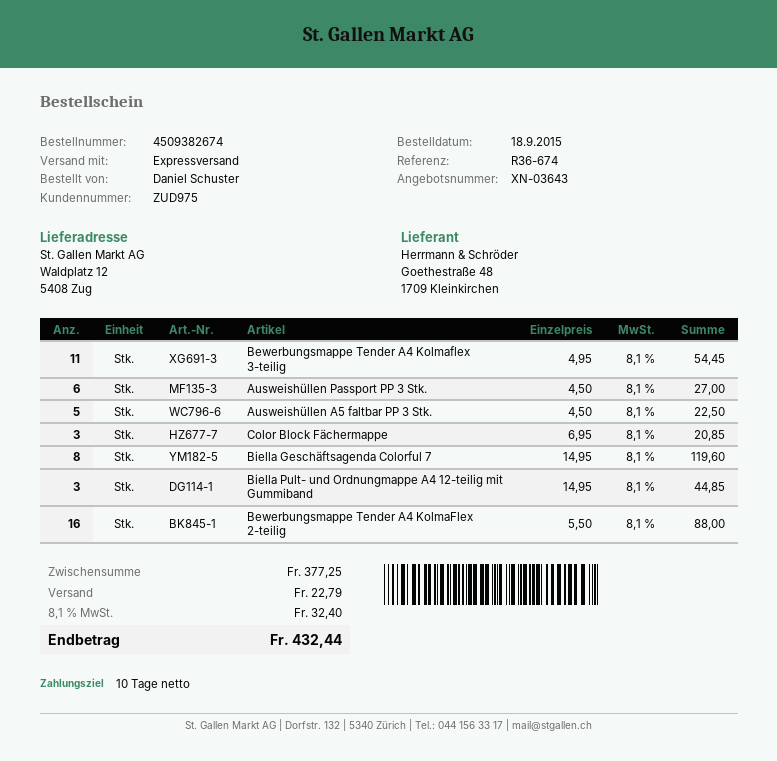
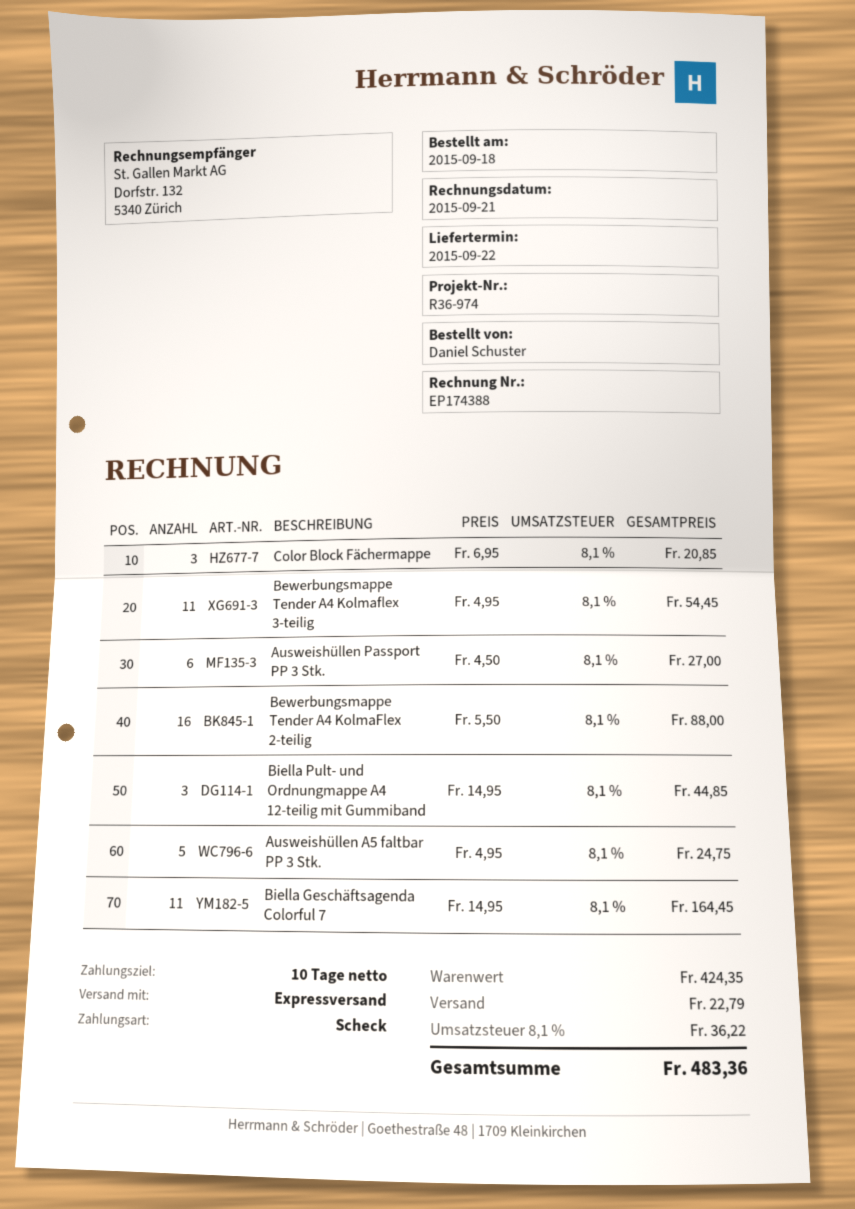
reference: R36-674 -> R36-974
Ausweishüllen A5 faltbar PP 3 Stk.: 5 x 4.50 = 22.50 -> 5 x 4.95 = 24.75
Biella Geschäftsagenda Colorful 7: 8 x 14.95 = 119.60 -> 11 x 14.95 = 164.45
subtotal: 377.25 -> 424.35
tax: 8.1% = 32.40 -> 8.1% = 36.22
total: 432.44 -> 483.36

